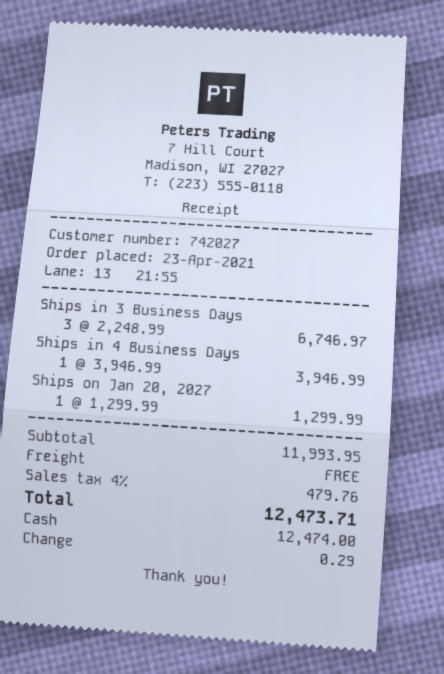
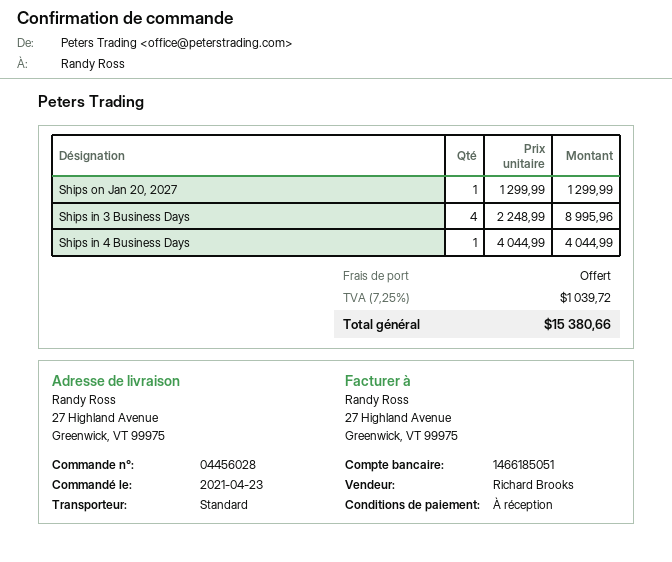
Ships in 3 Business Days: 3 x 2248.99 = 6746.97 -> 4 x 2248.99 = 8995.96
Ships in 4 Business Days: 1 x 3946.99 = 3946.99 -> 1 x 4044.99 = 4044.99
tax: 4% = 479.76 -> 7.25% = 1039.72
total: 12473.71 -> 15380.66

